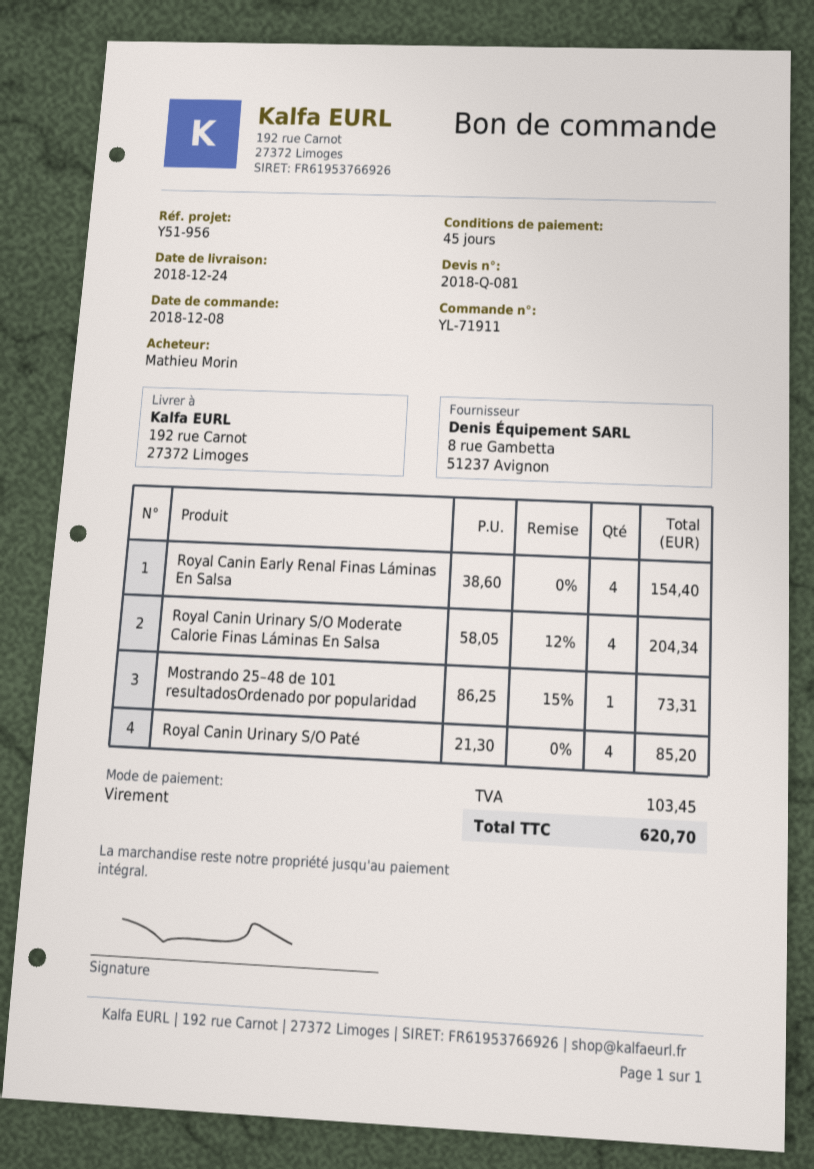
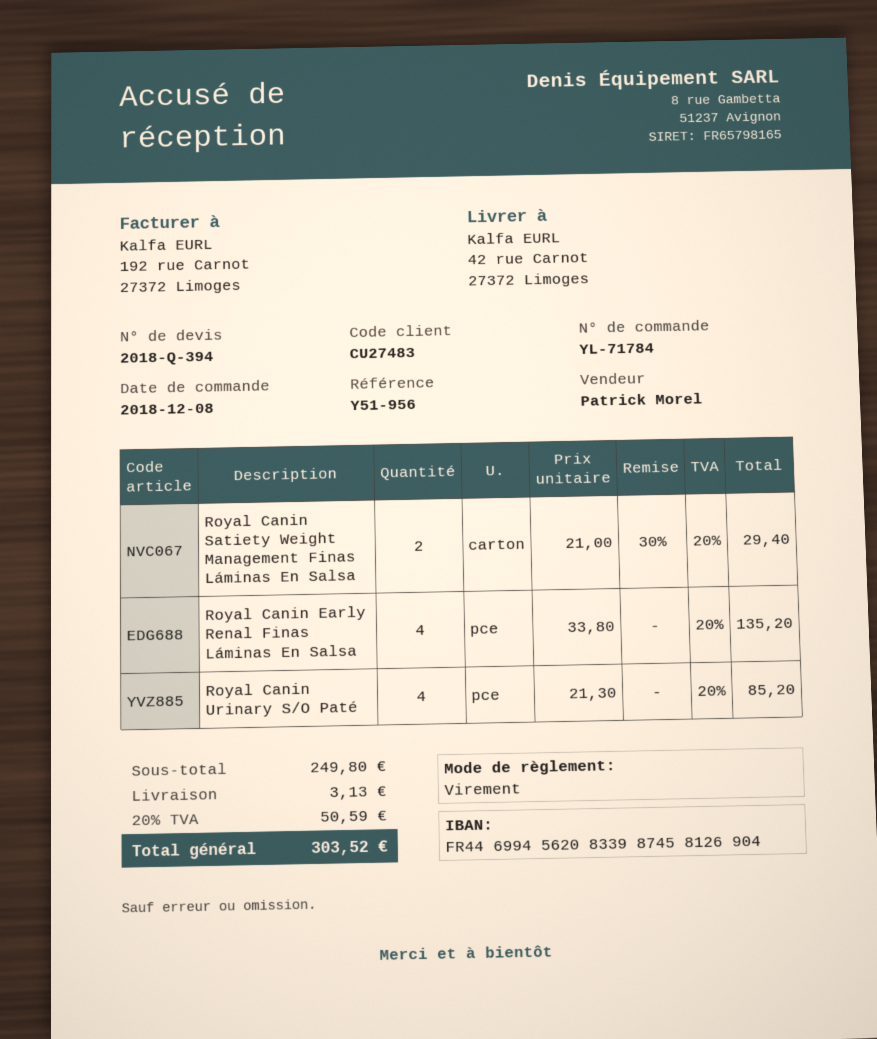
quote number: 2018-Q-081 -> 2018-Q-394
order number: YL-71911 -> YL-71784
ship to: 192 rue Carnot, 27372 Limoges -> 42 rue Carnot, 27372 Limoges
Royal Canin Early Renal Finas Láminas En Salsa: 4 x 38.60 = 154.40 -> 4 x 33.80 = 135.20
Royal Canin Urinary S/O Moderate Calorie Finas Láminas En Salsa: 4 x 58.05 - 12% = 204.34 -> none
Mostrando 25–48 de 101 resultadosOrdenado por popularidad: 1 x 86.25 - 15% = 73.31 -> none
Royal Canin Satiety Weight Management Finas Láminas En Salsa: none -> 2 x 21.00 - 30% = 29.40
shipping: none -> 3.13
tax: 103.45 -> 50.59
total: 620.70 -> 303.52

